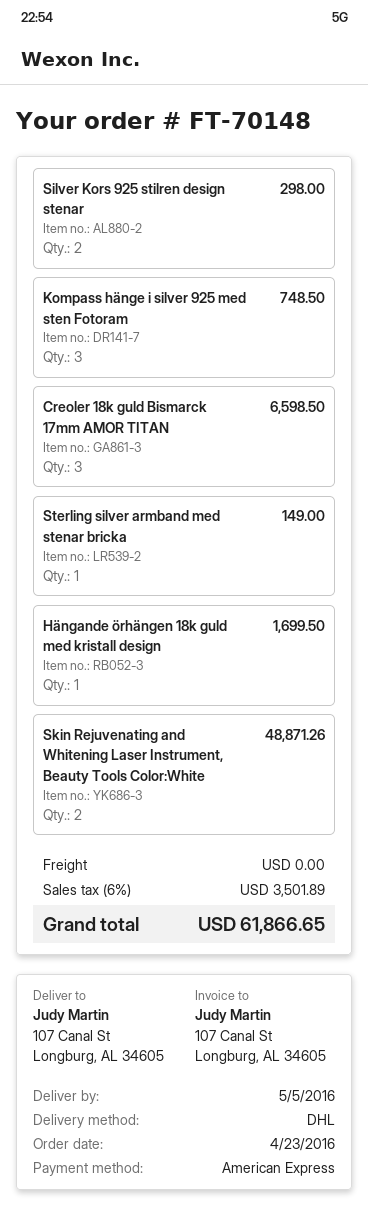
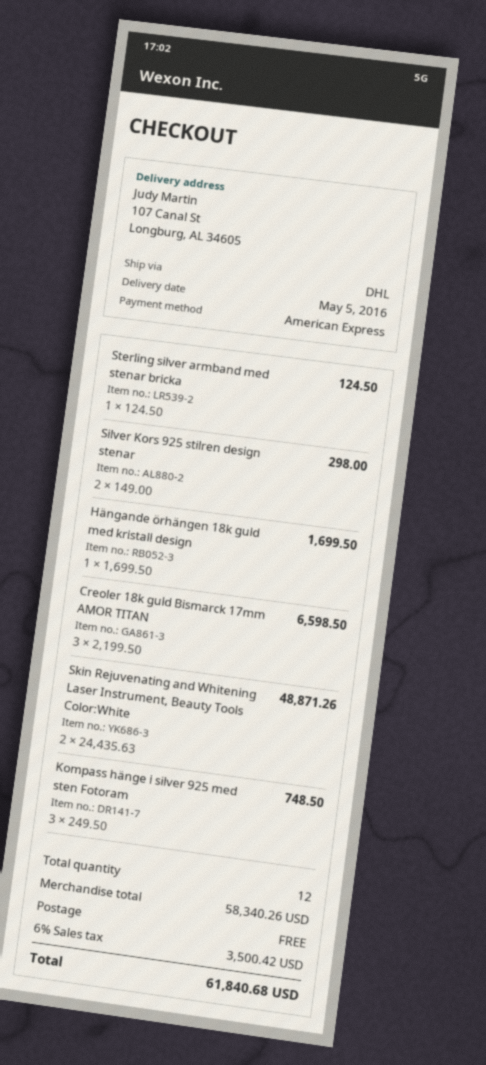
Sterling silver armband med stenar bricka: 1 for 149.00 -> 1 for 124.50
tax: 6% = 3501.89 -> 6% = 3500.42
total: 61866.65 -> 61840.68

